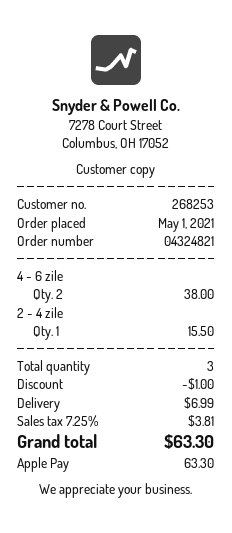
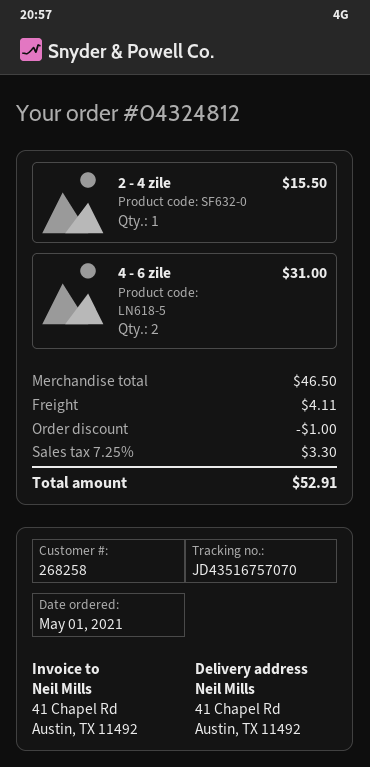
order number: 04324821 -> 04324812
customer number: 268253 -> 268258
4 - 6 zile: 2 for 38.00 -> 2 for 31.00
shipping: 6.99 -> 4.11
tax: 7.25% = 3.81 -> 7.25% = 3.30
total: 63.30 -> 52.91

